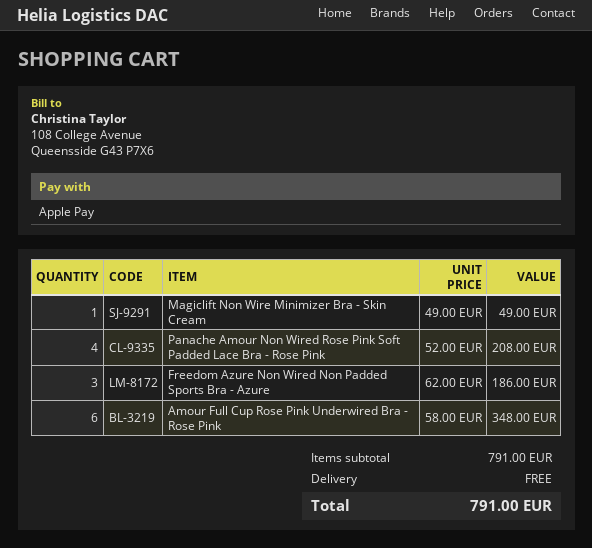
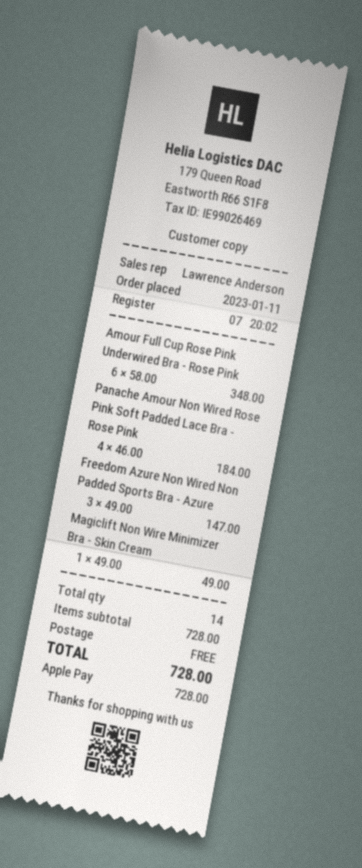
Panache Amour Non Wired Rose Pink Soft Padded Lace Bra - Rose Pink: 4 x 52.00 = 208.00 -> 4 x 46.00 = 184.00
Freedom Azure Non Wired Non Padded Sports Bra - Azure: 3 x 62.00 = 186.00 -> 3 x 49.00 = 147.00
subtotal: 791.00 -> 728.00
total: 791.00 -> 728.00

